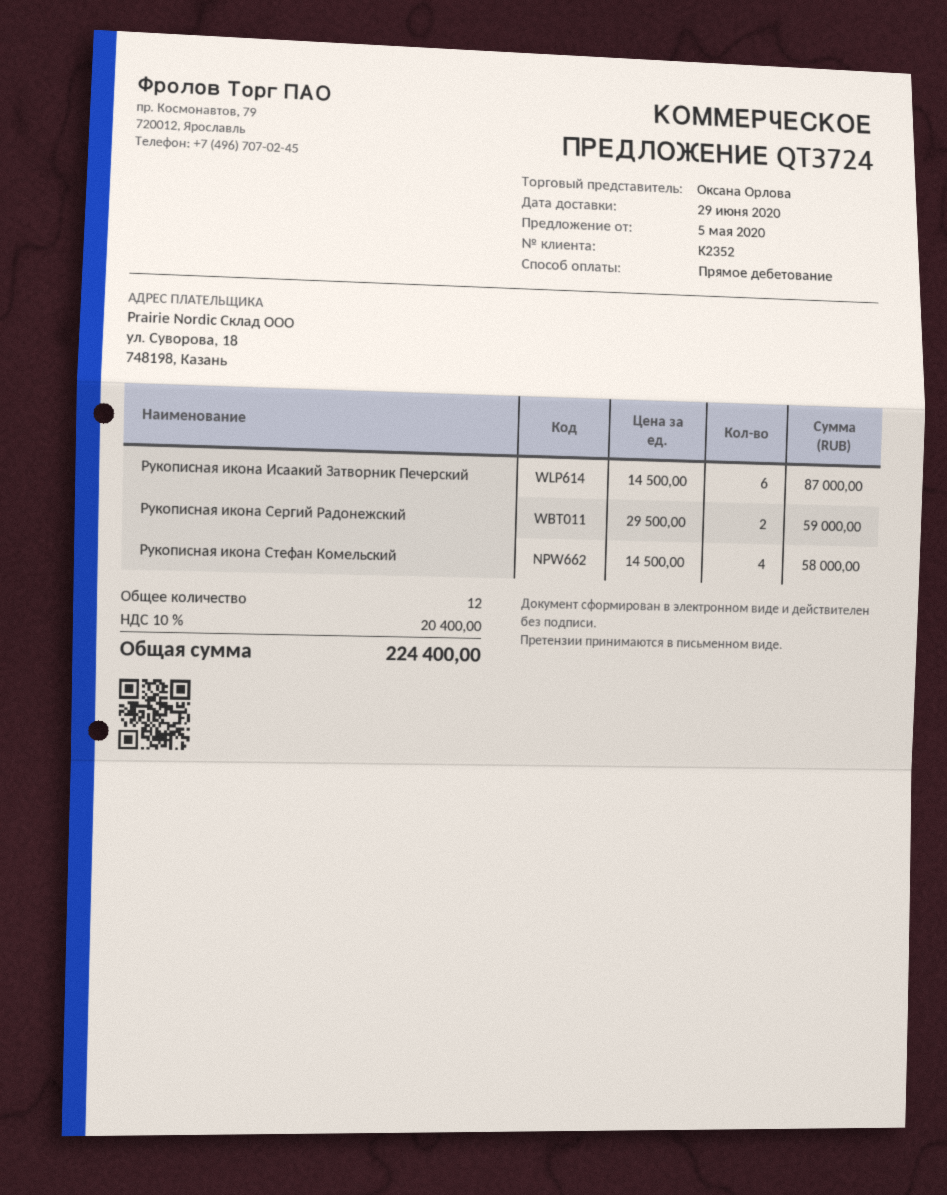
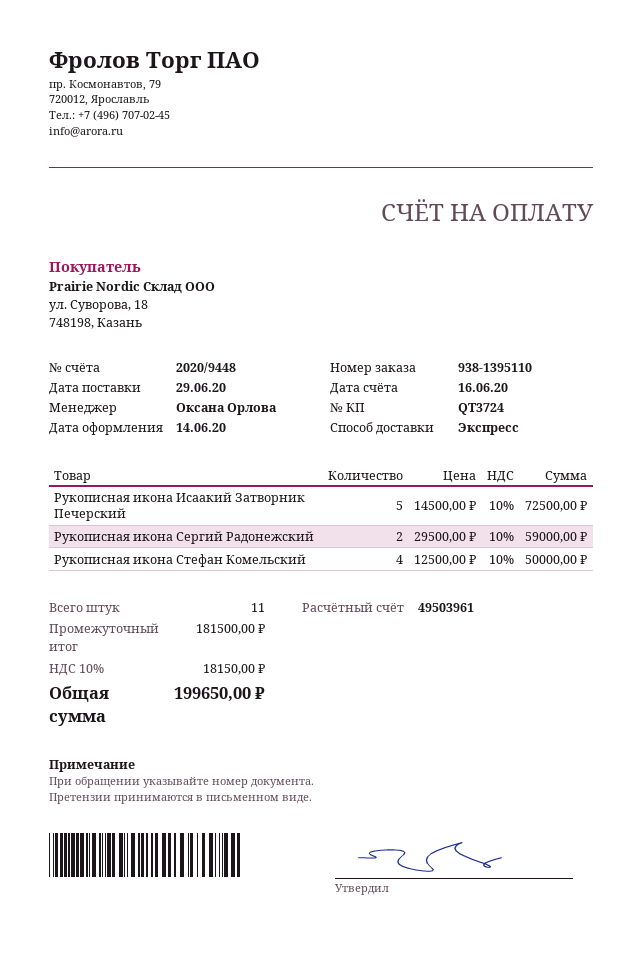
Рукописная икона Исаакий Затворник Печерский: 6 x 14500.00 = 87000.00 -> 5 x 14500.00 = 72500.00
Рукописная икона Стефан Комельский: 4 x 14500.00 = 58000.00 -> 4 x 12500.00 = 50000.00
total quantity: 12 -> 11
tax: 10% = 20400.00 -> 10% = 18150.00
total: 224400.00 -> 199650.00

